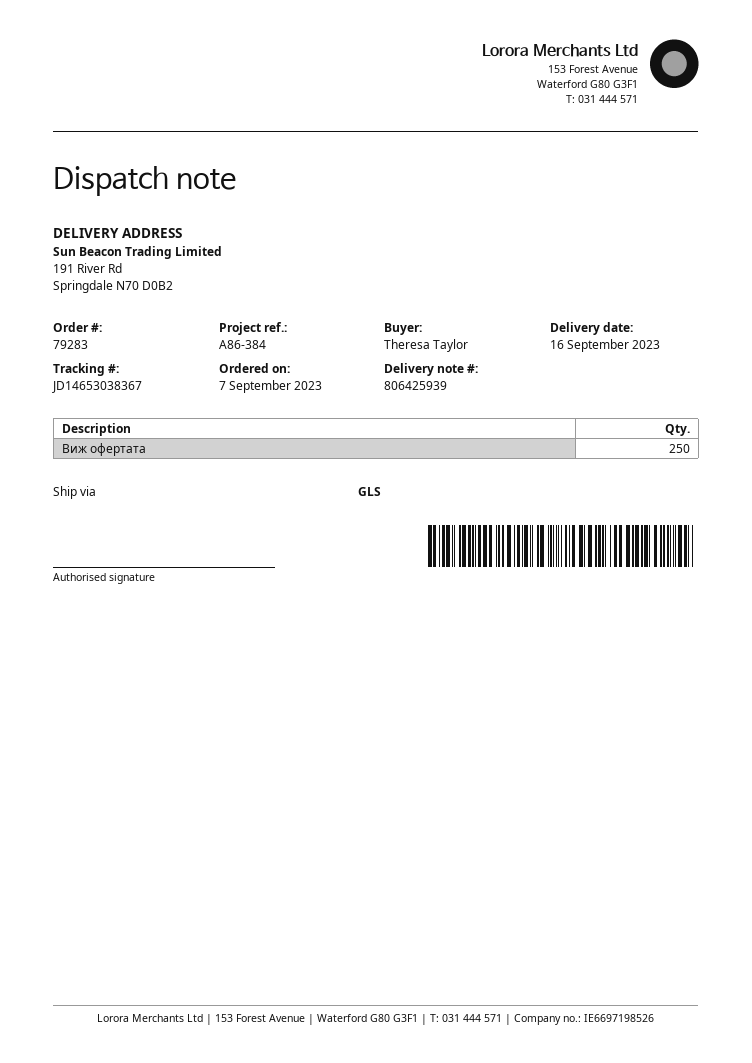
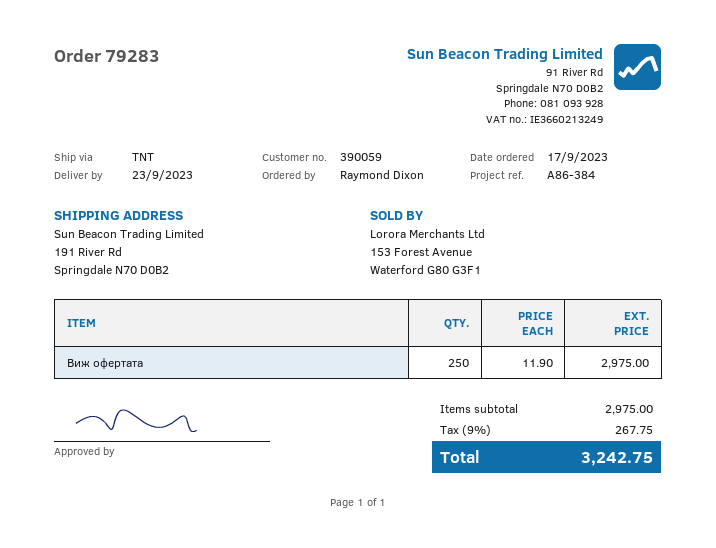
order date: 2023-09-07 -> 2023-09-17
delivery date: 2023-09-16 -> 2023-09-23
ordered by: Theresa Taylor -> Raymond Dixon
shipping method: GLS -> TNT

